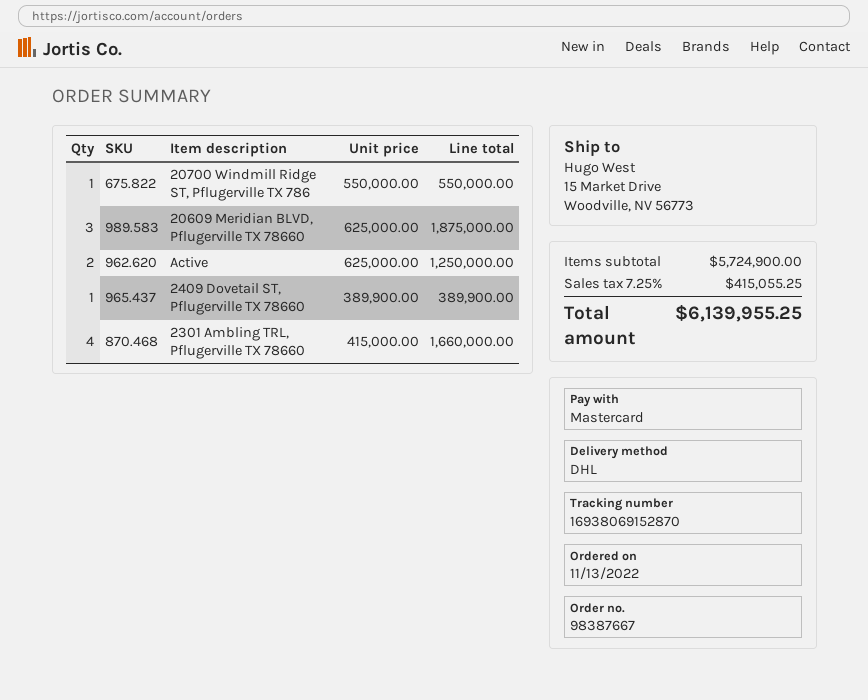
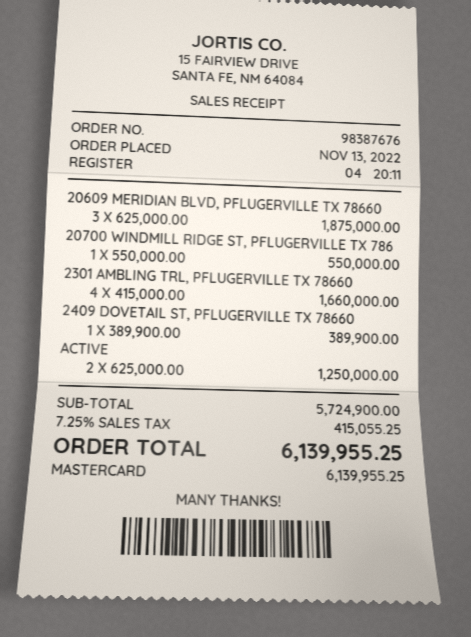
order number: 98387667 -> 98387676

